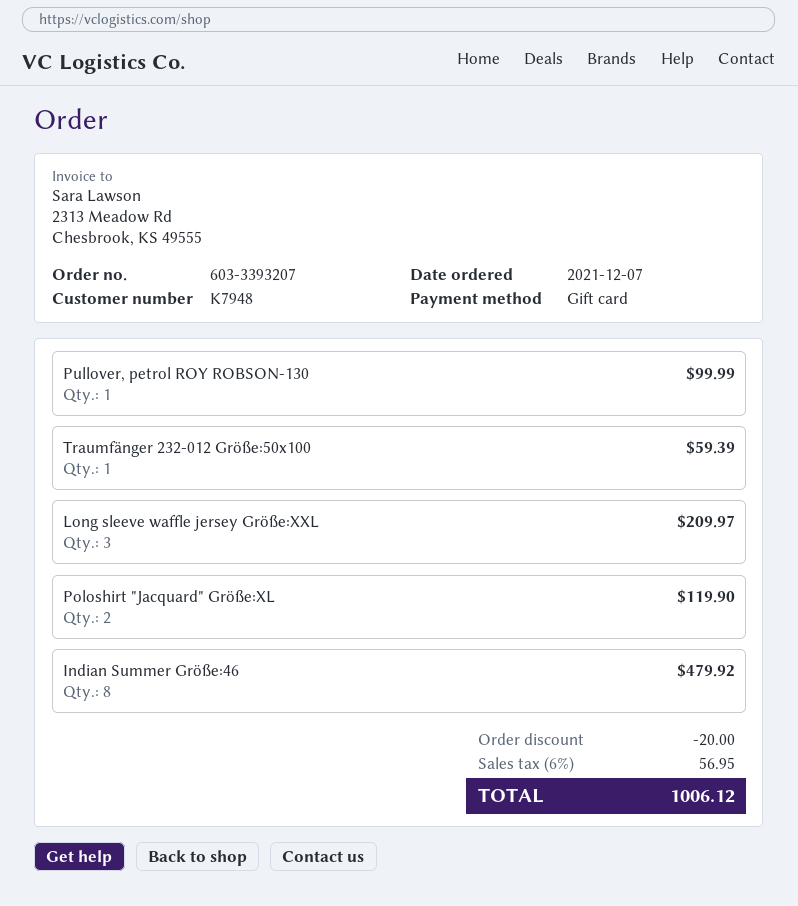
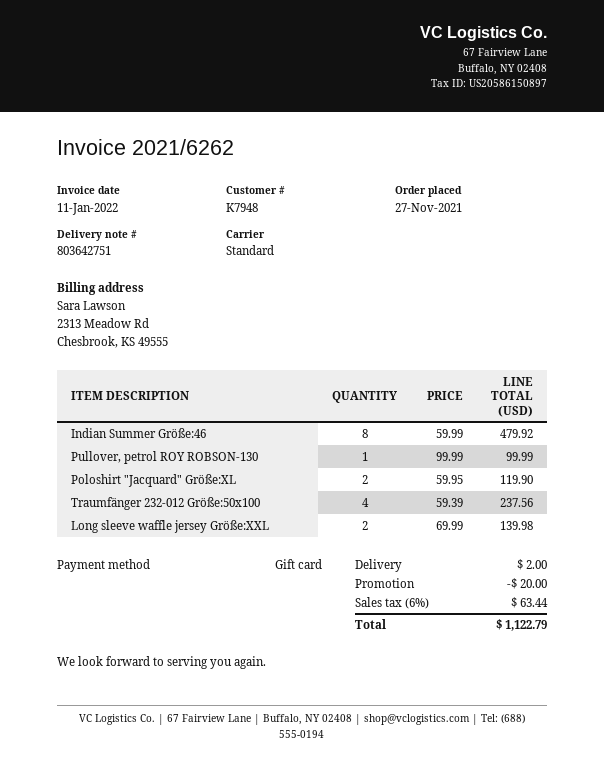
order date: 2021-12-07 -> 2021-11-27
Traumfänger 232-012 Größe:50x100: 1 for 59.39 -> 4 for 237.56
Long sleeve waffle jersey Größe:XXL: 3 for 209.97 -> 2 for 139.98
shipping: none -> 2.00
tax: 6% = 56.95 -> 6% = 63.44
total: 1006.12 -> 1122.79

